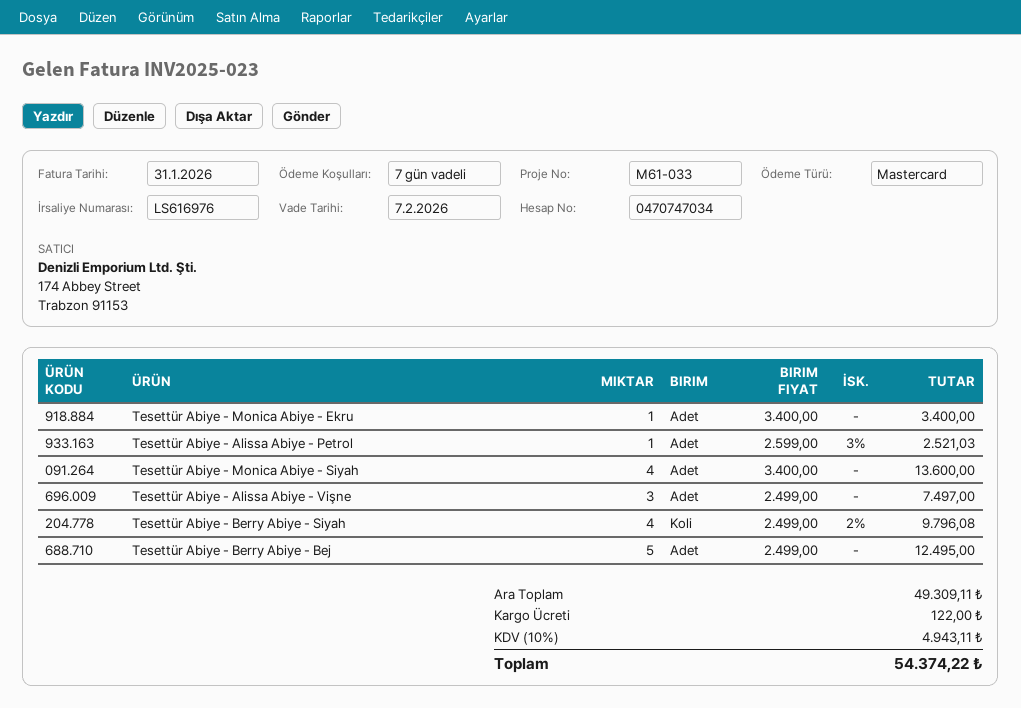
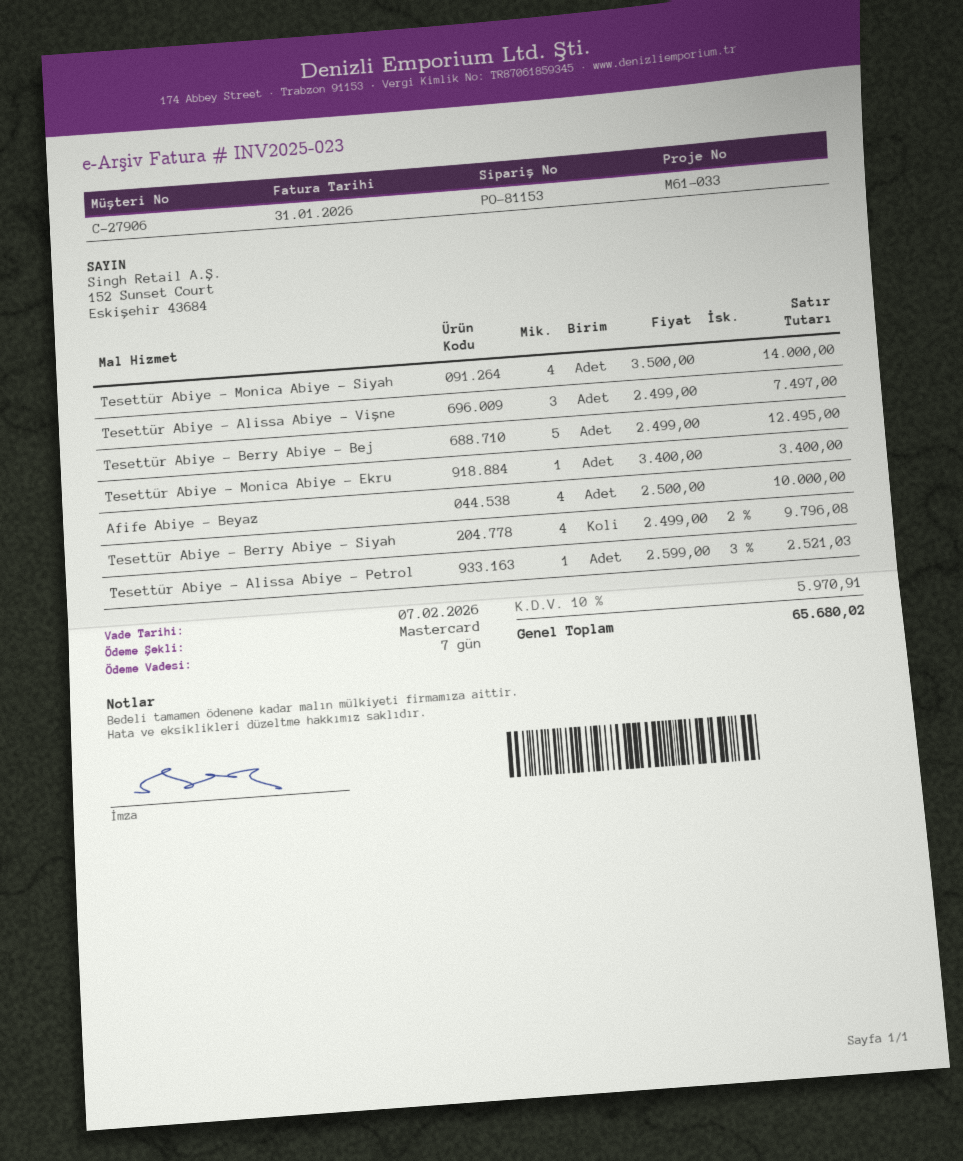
Tesettür Abiye - Monica Abiye - Siyah: 4 x 3400.00 = 13600.00 -> 4 x 3500.00 = 14000.00
Afife Abiye - Beyaz: none -> 4 x 2500.00 = 10000.00
shipping: 122.00 -> none
tax: 10% = 4943.11 -> 10% = 5970.91
total: 54374.22 -> 65680.02

